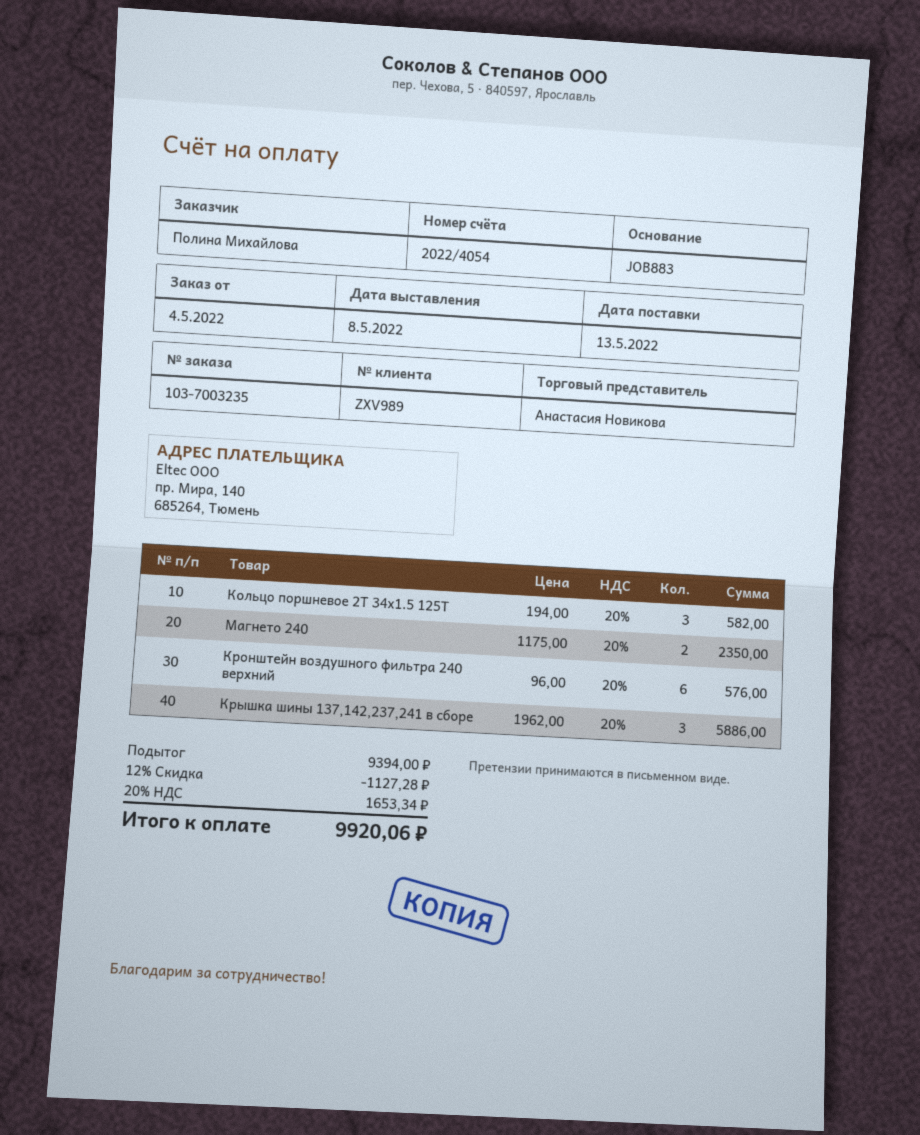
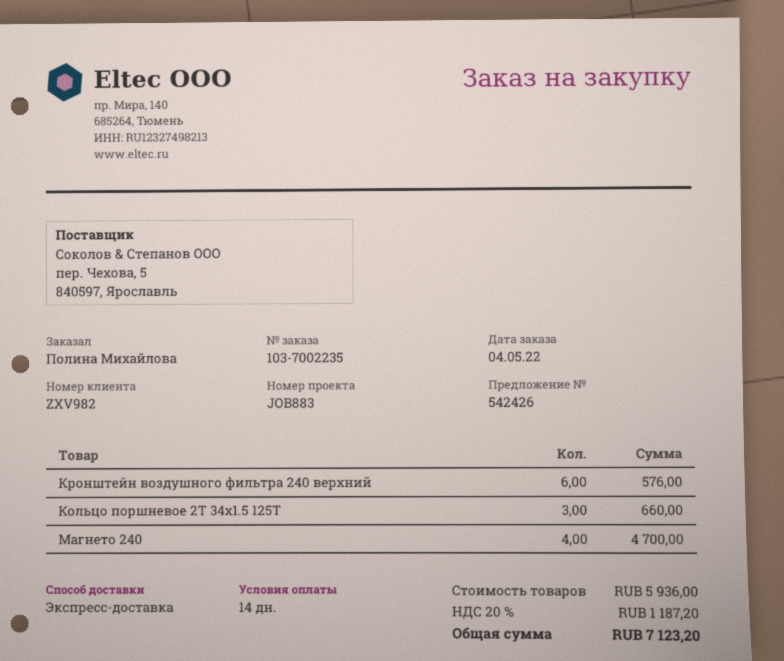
order number: 103-7003235 -> 103-7002235
customer number: ZXV989 -> ZXV982
Кольцо поршневое 2T 34x1.5 125Т: 3 for 582.00 -> 3 for 660.00
Магнето 240: 2 for 2350.00 -> 4 for 4700.00
Крышка шины 137,142,237,241 в сборе: 3 for 5886.00 -> none
subtotal: 9394.00 -> 5936.00
discount: 12% = 1127.28 -> none
tax: 20% = 1653.34 -> 20% = 1187.20
total: 9920.06 -> 7123.20

